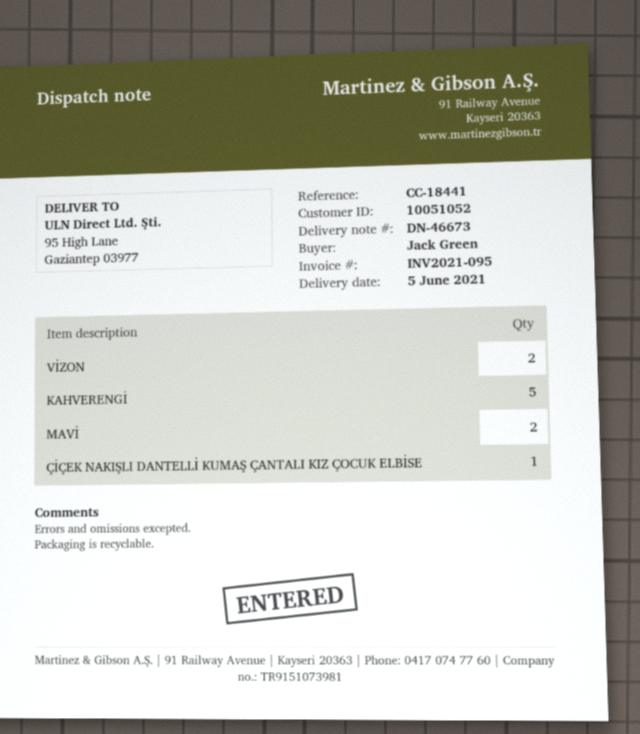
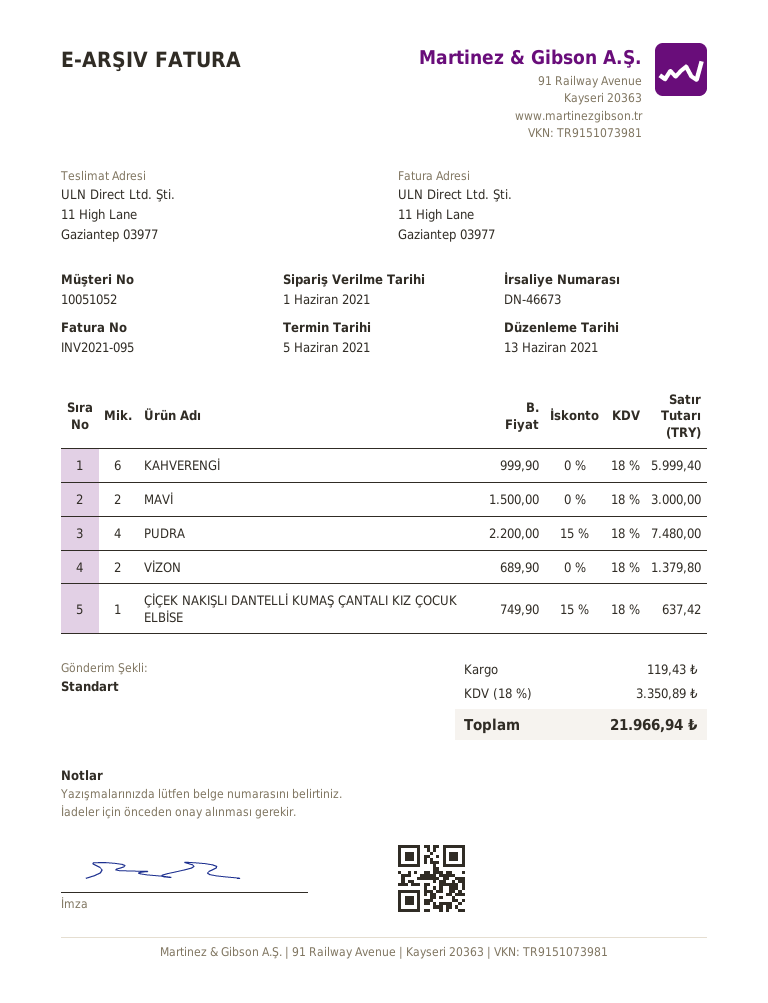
ship to: 95 High Lane, Gaziantep 03977 -> 11 High Lane, Gaziantep 03977
KAHVERENGİ: 5 -> 6
PUDRA: none -> 4

